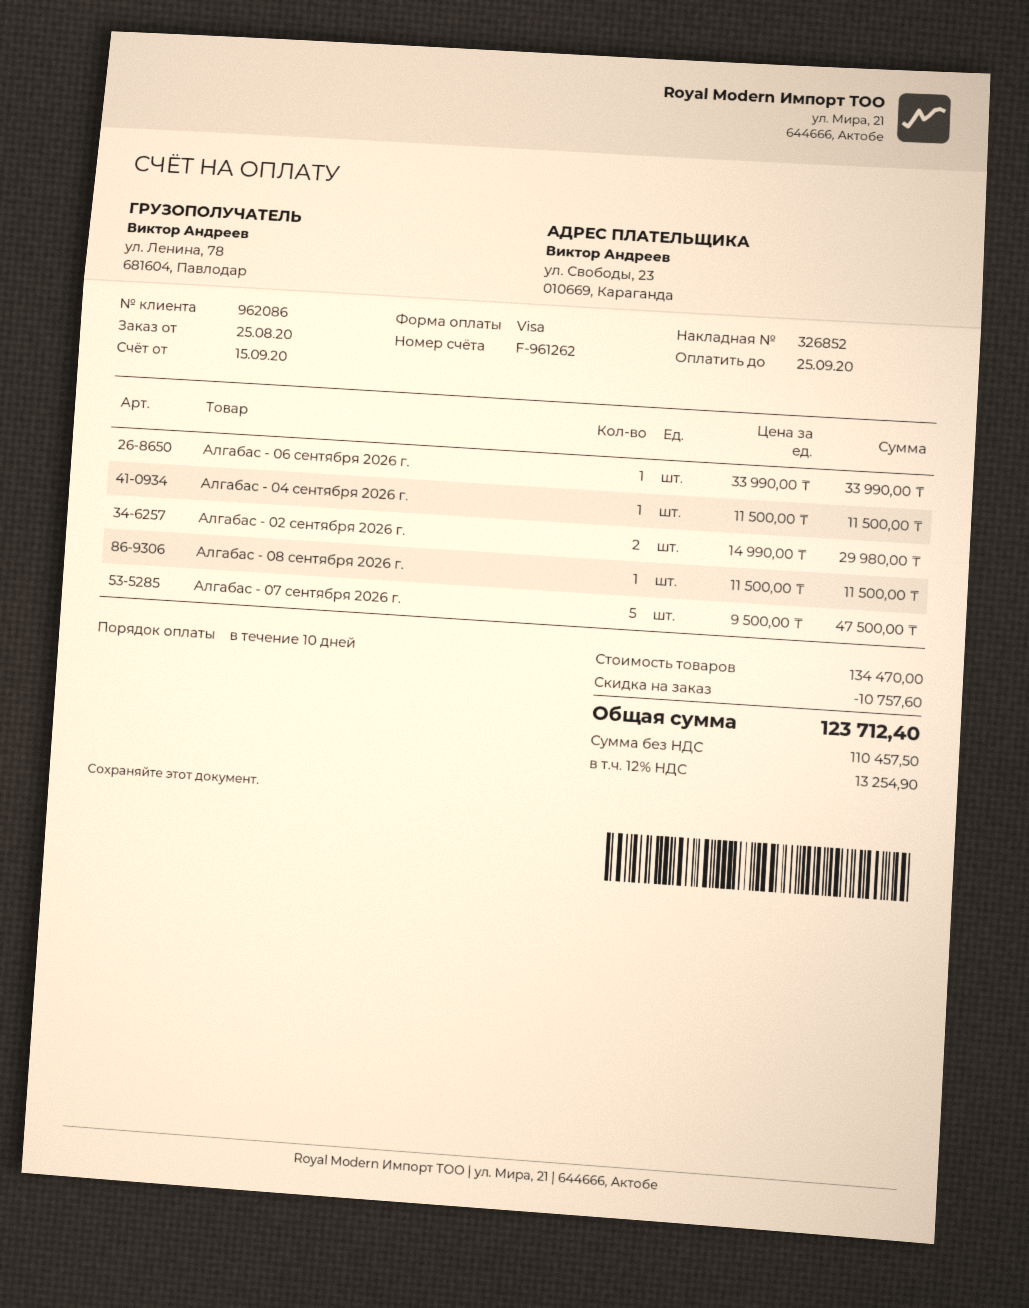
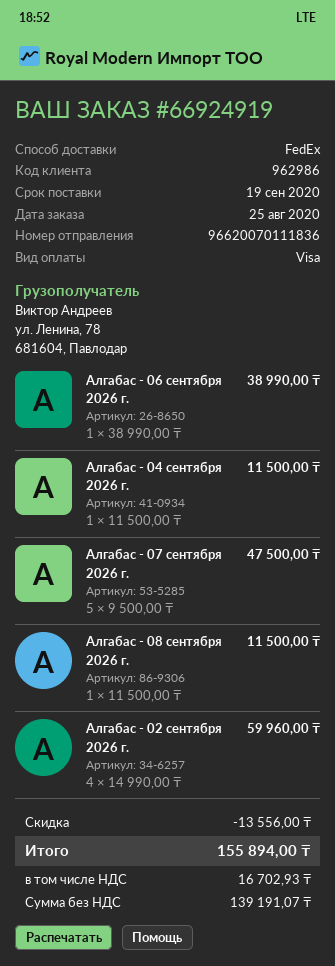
customer number: 962086 -> 962986
Алгабас - 06 сентября 2026 г.: 1 x 33990.00 = 33990.00 -> 1 x 38990.00 = 38990.00
Алгабас - 02 сентября 2026 г.: 2 x 14990.00 = 29980.00 -> 4 x 14990.00 = 59960.00
discount: 10757.60 -> 13556.00
net: 110457.50 -> 139191.07
tax: 13254.90 -> 16702.93
total: 123712.40 -> 155894.00

